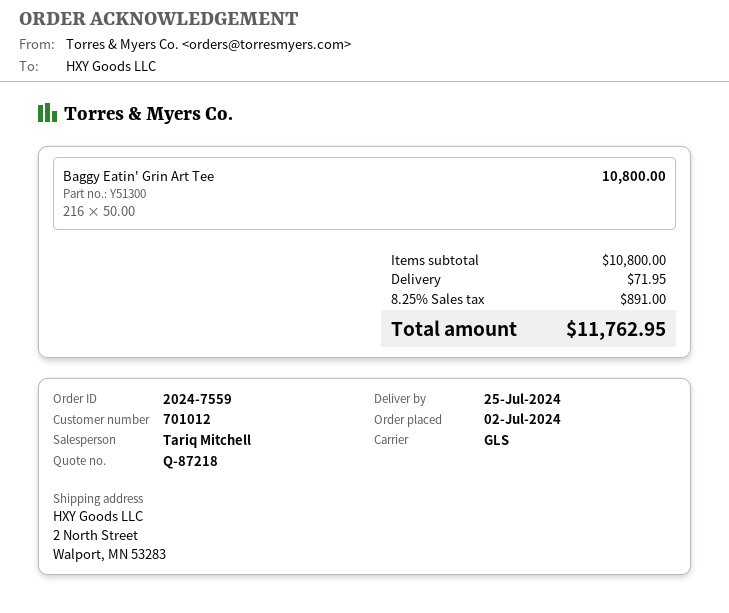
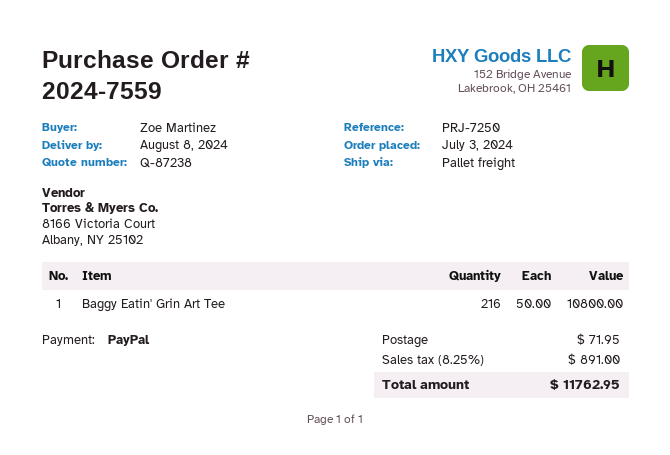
quote number: Q-87218 -> Q-87238
order date: 2024-07-02 -> 2024-07-03
delivery date: 2024-07-25 -> 2024-08-08
shipping method: GLS -> pallet freight

